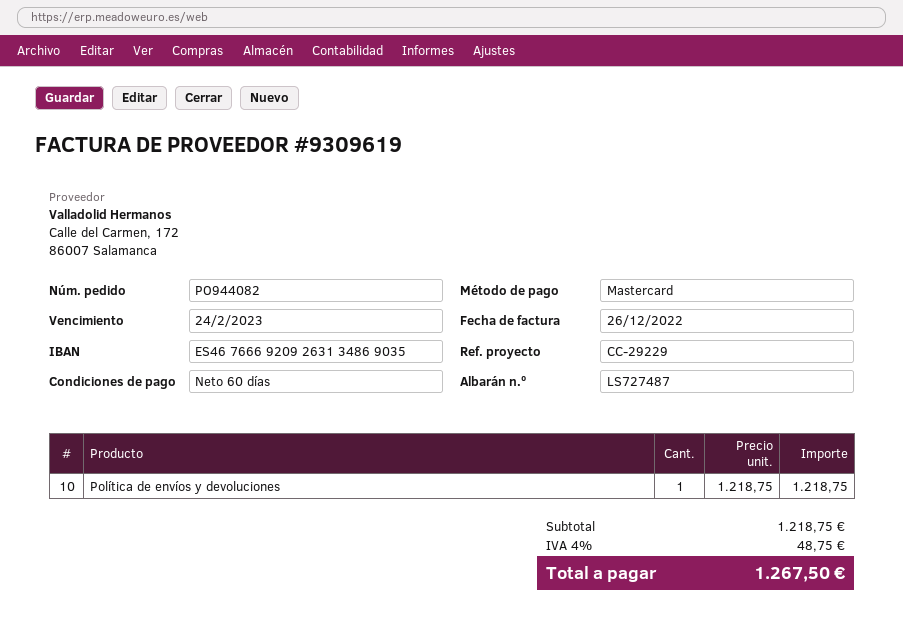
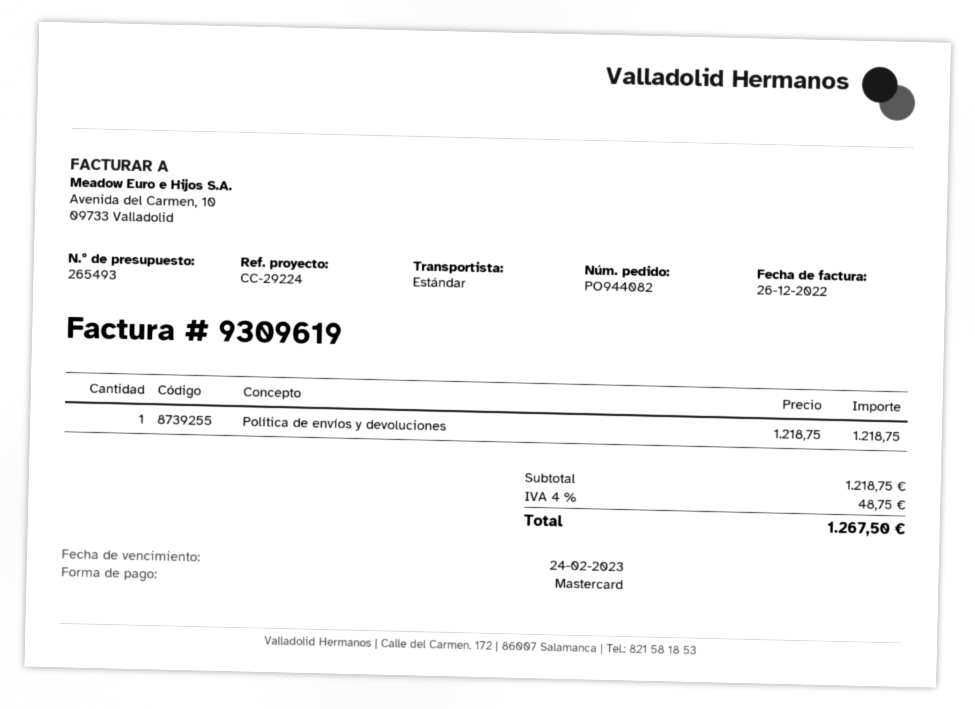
reference: CC-29229 -> CC-29224

